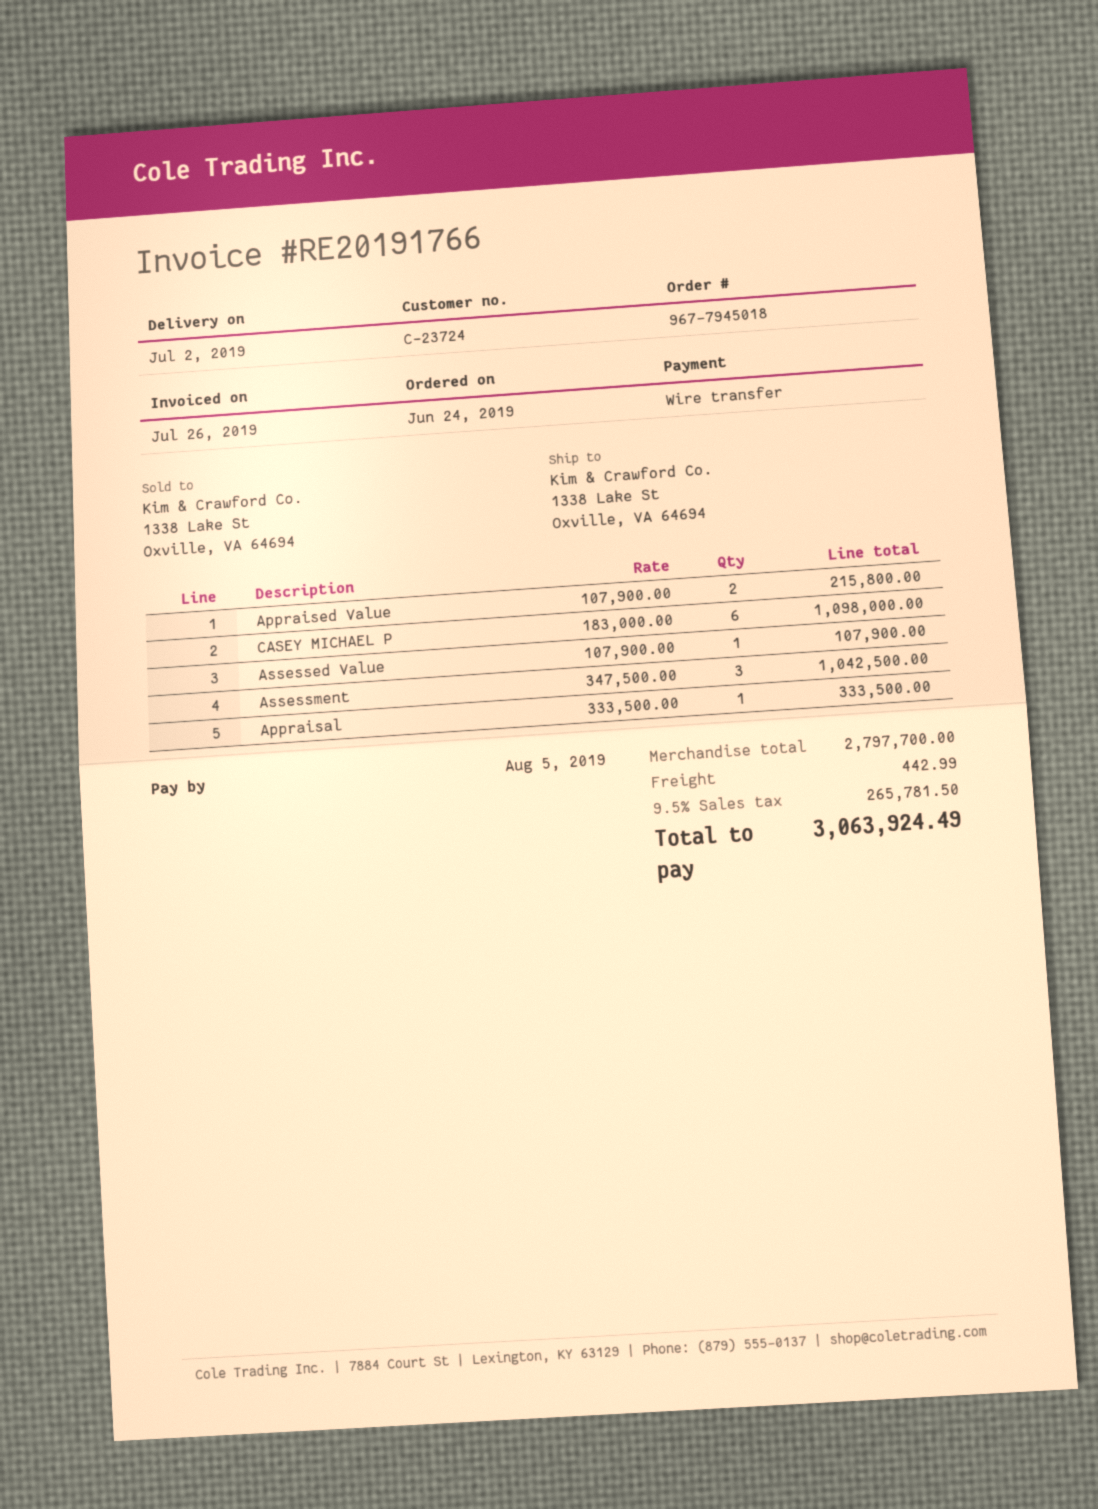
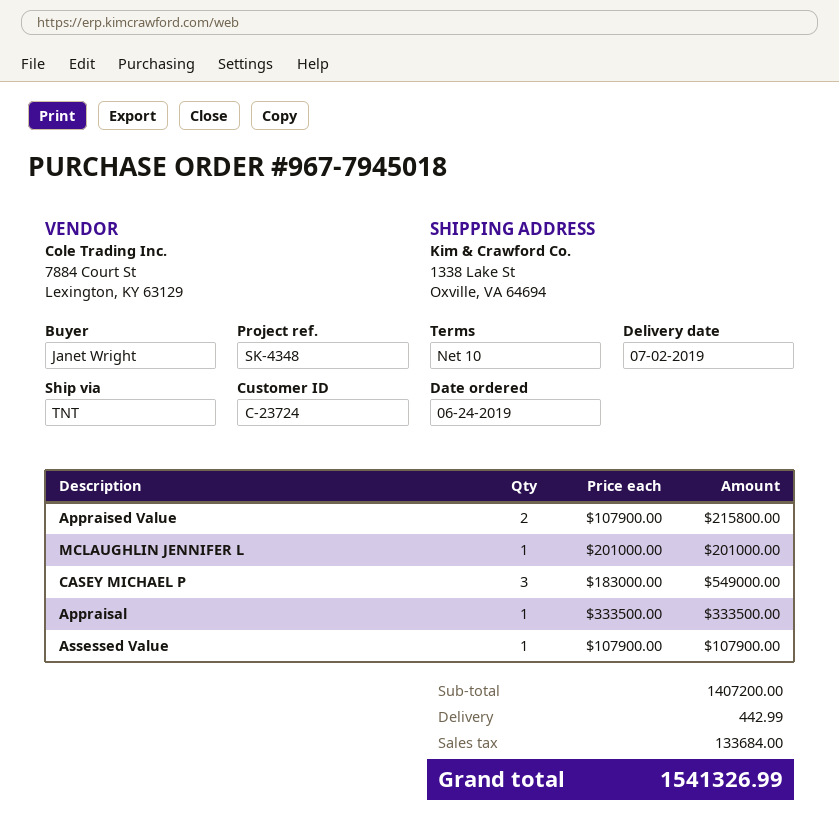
CASEY MICHAEL P: 6 x 183000.00 = 1098000.00 -> 3 x 183000.00 = 549000.00
Assessment: 3 x 347500.00 = 1042500.00 -> none
MCLAUGHLIN JENNIFER L: none -> 1 x 201000.00 = 201000.00
subtotal: 2797700.00 -> 1407200.00
tax: 265781.50 -> 133684.00
total: 3063924.49 -> 1541326.99

